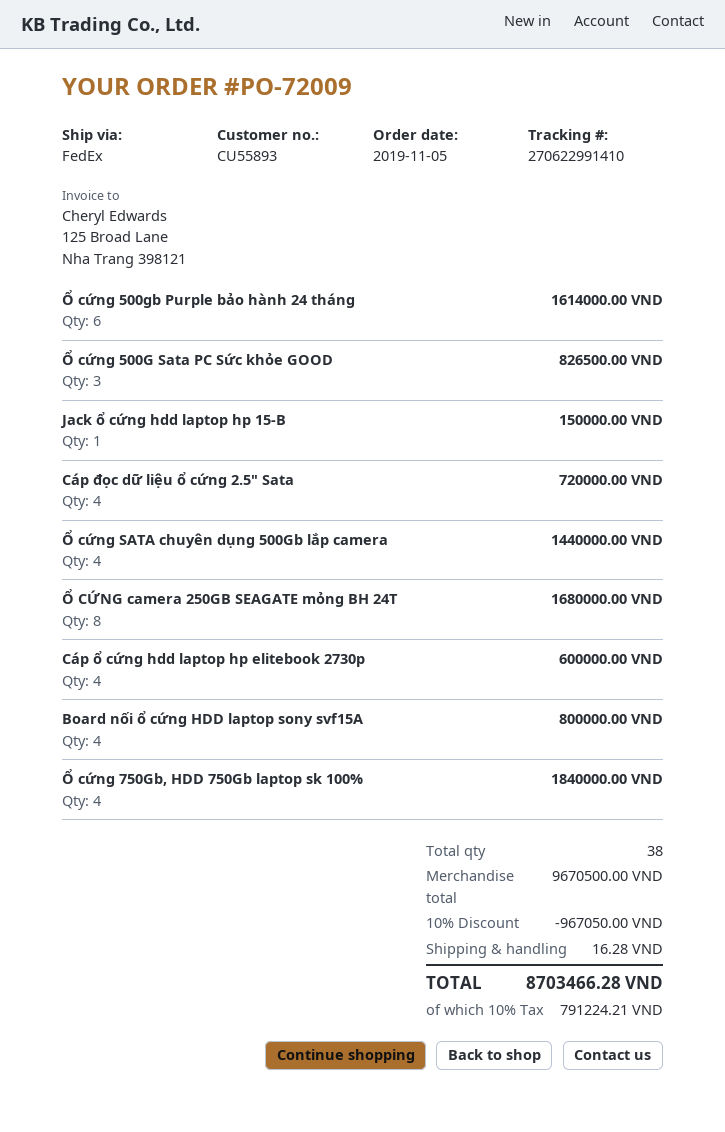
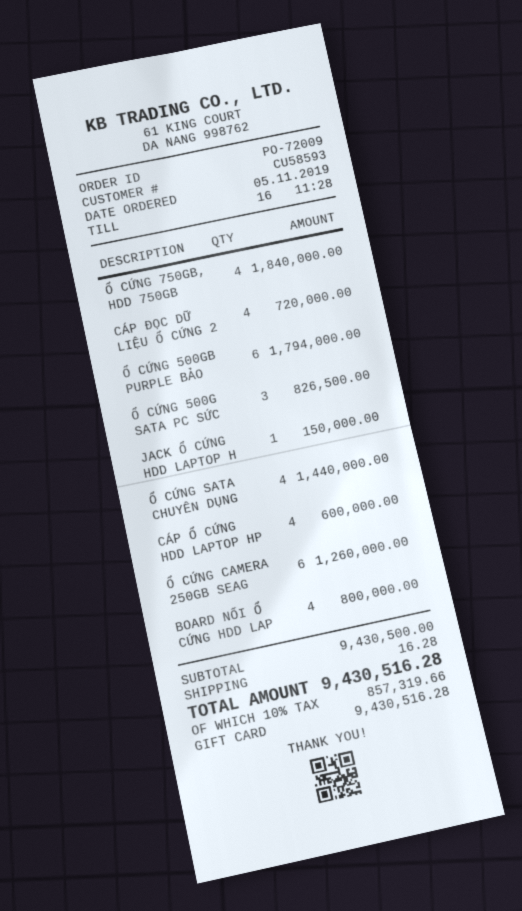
customer number: CU55893 -> CU58593
Ổ cứng 500gb Purple bảo hành 24 tháng: 6 for 1614000.00 -> 6 for 1794000.00
Ổ CỨNG camera 250GB SEAGATE mỏng BH 24T: 8 for 1680000.00 -> 6 for 1260000.00
subtotal: 9670500.00 -> 9430500.00
discount: 10% = 967050.00 -> none
tax: 10% = 791224.21 -> 10% = 857319.66
total: 8703466.28 -> 9430516.28

